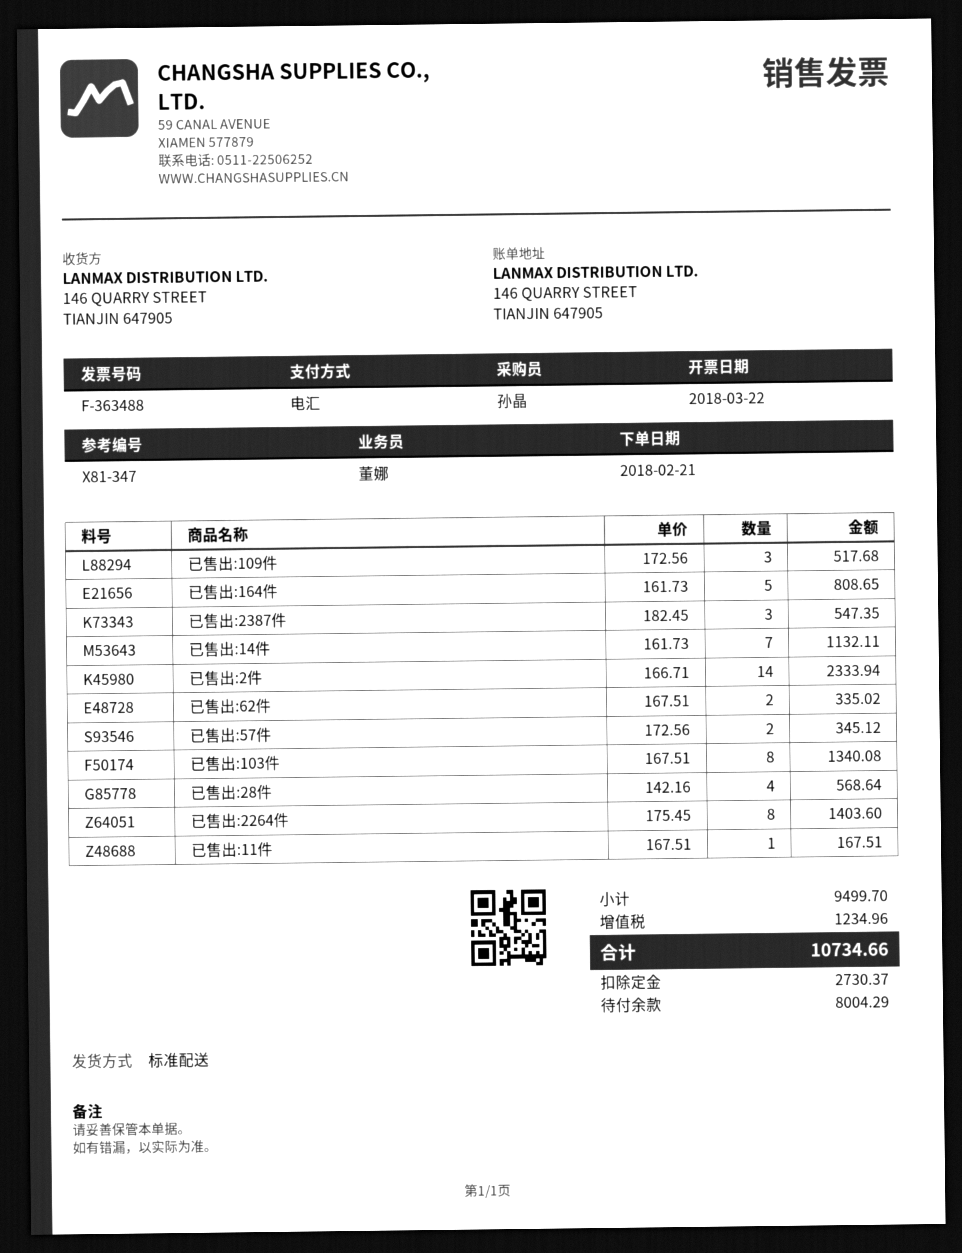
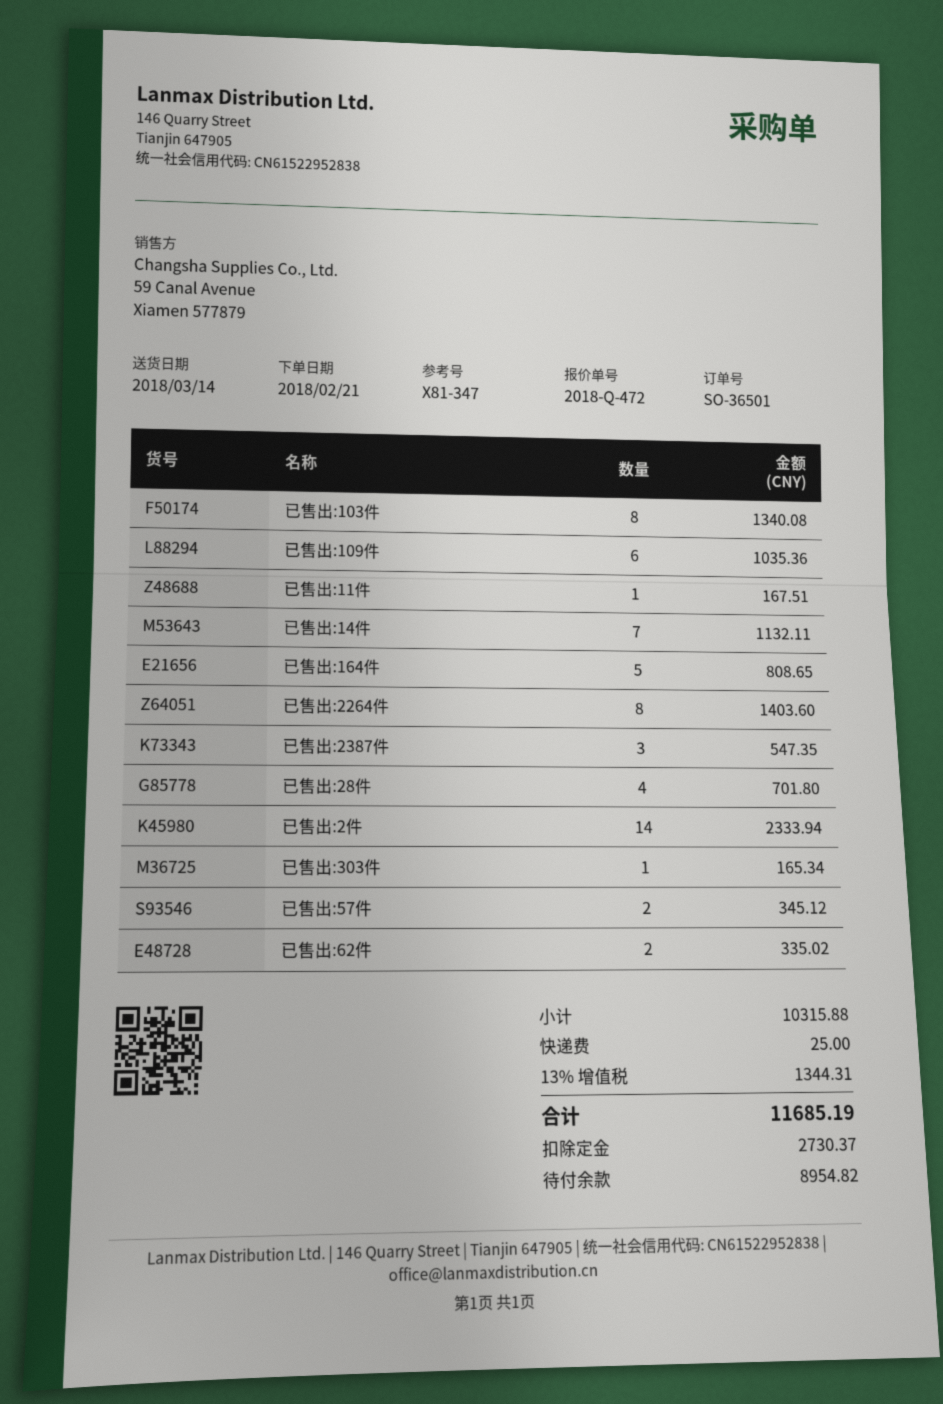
已售出:109件: 3 for 517.68 -> 6 for 1035.36
已售出:28件: 4 for 568.64 -> 4 for 701.80
已售出:303件: none -> 1 for 165.34
subtotal: 9499.70 -> 10315.88
shipping: none -> 25.00
tax: 1234.96 -> 1344.31
total: 10734.66 -> 11685.19
balance: 8004.29 -> 8954.82

